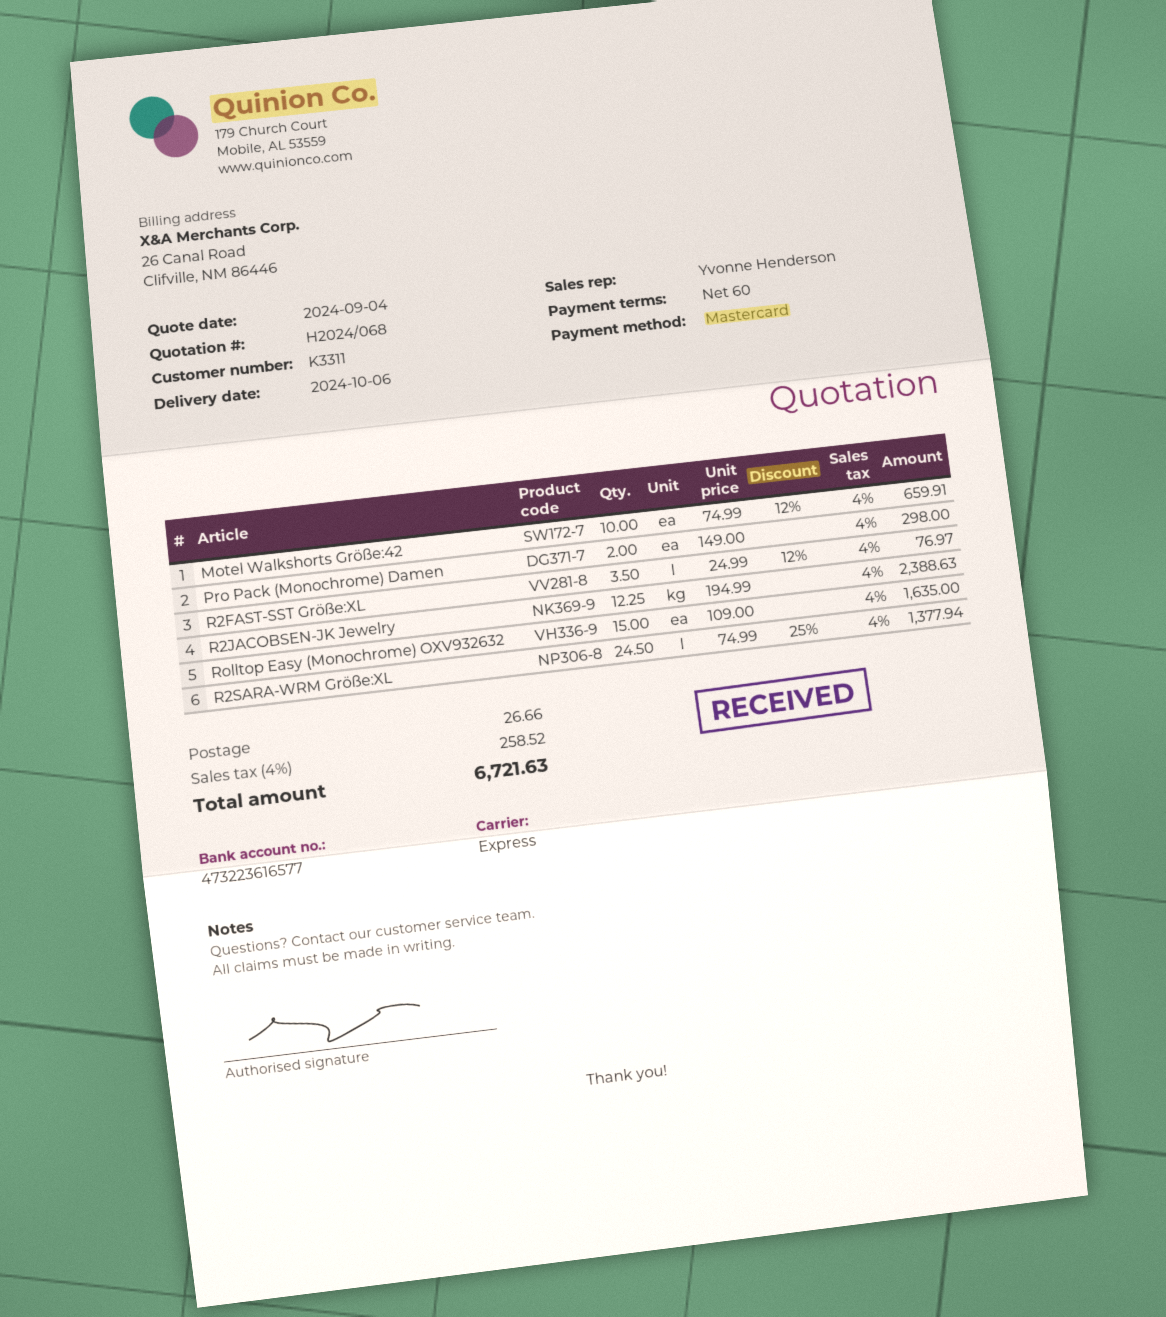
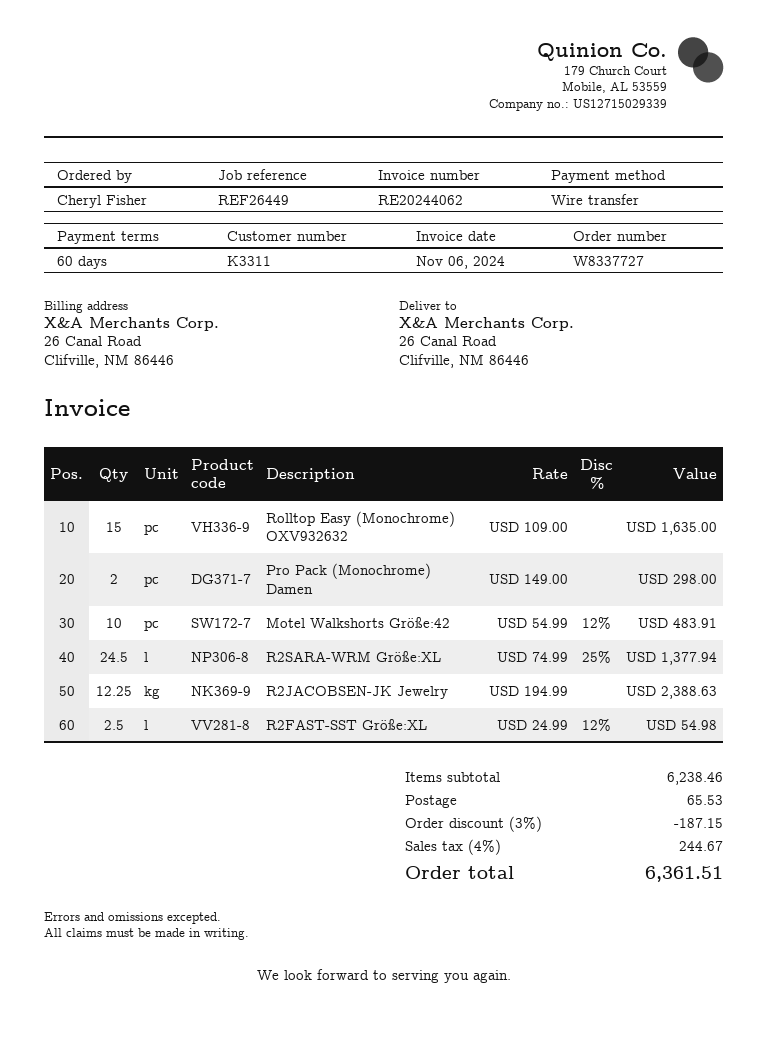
payment method: Mastercard -> bank transfer
Motel Walkshorts Größe:42: 10 x 74.99 - 12% = 659.91 -> 10 x 54.99 - 12% = 483.91
R2FAST-SST Größe:XL: 3.5 x 24.99 - 12% = 76.97 -> 2.5 x 24.99 - 12% = 54.98
discount: none -> 3% = 187.15
shipping: 26.66 -> 65.53
tax: 4% = 258.52 -> 4% = 244.67
total: 6721.63 -> 6361.51

